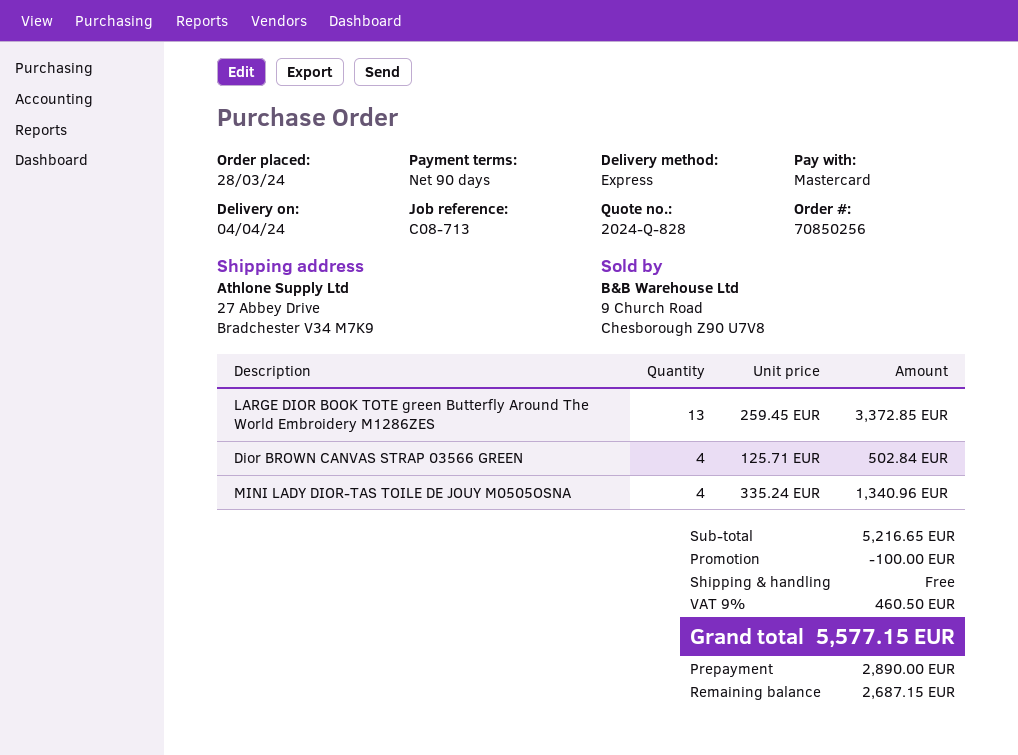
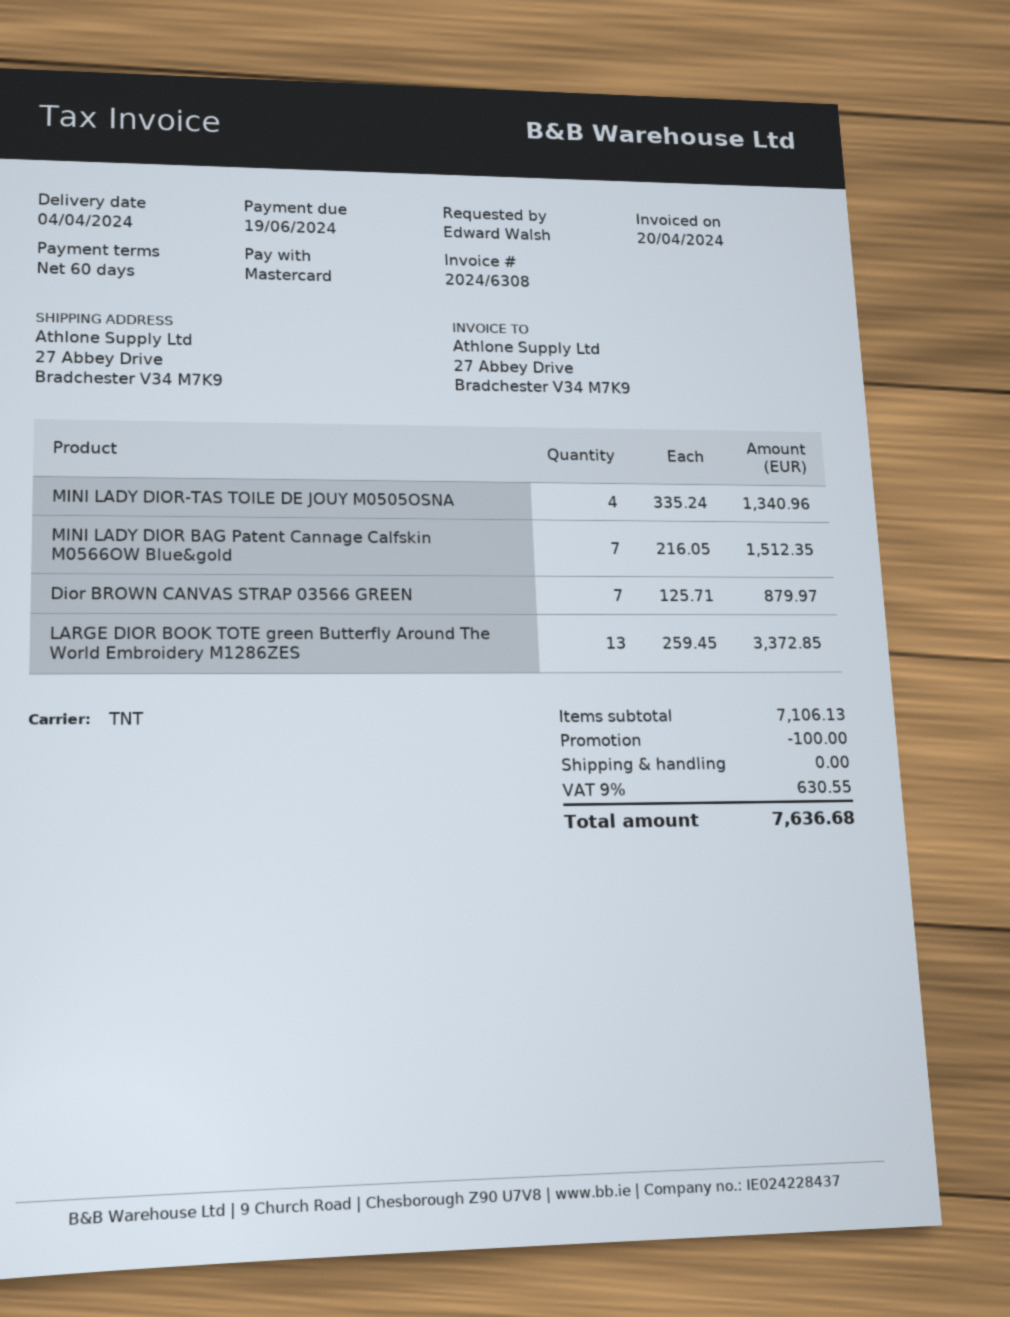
payment terms: 90 days -> 60 days
shipping method: express -> TNT
Dior BROWN CANVAS STRAP 03566 GREEN: 4 x 125.71 = 502.84 -> 7 x 125.71 = 879.97
MINI LADY DIOR BAG Patent Cannage Calfskin M0566OW Blue&gold: none -> 7 x 216.05 = 1512.35
subtotal: 5216.65 -> 7106.13
tax: 9% = 460.50 -> 9% = 630.55
total: 5577.15 -> 7636.68

